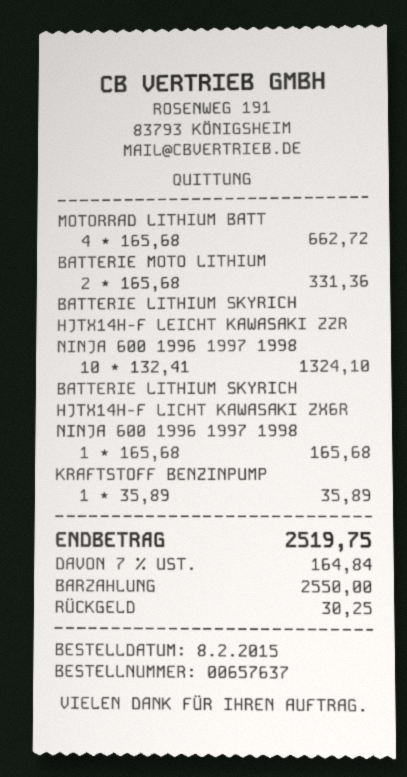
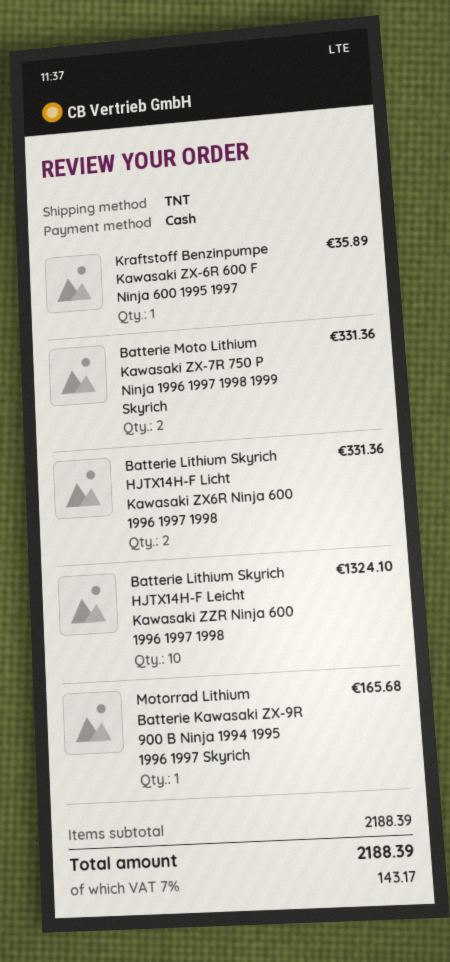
MOTORRAD LITHIUM BATT: 4 for 662.72 -> 1 for 165.68
BATTERIE LITHIUM SKYRICH HJTX14H-F LICHT KAWASAKI ZX6R NINJA 600 1996 1997 1998: 1 for 165.68 -> 2 for 331.36
tax: 7% = 164.84 -> 7% = 143.17
total: 2519.75 -> 2188.39

